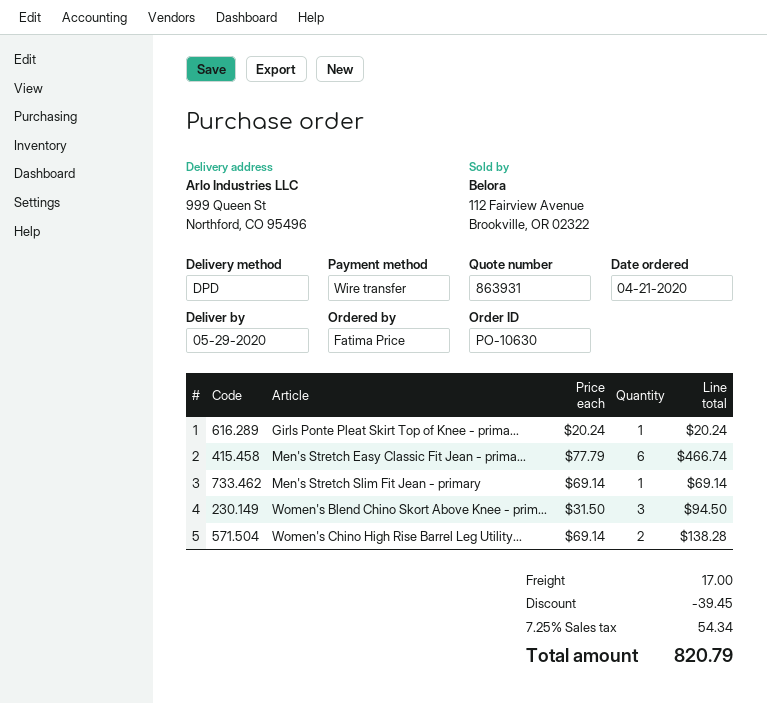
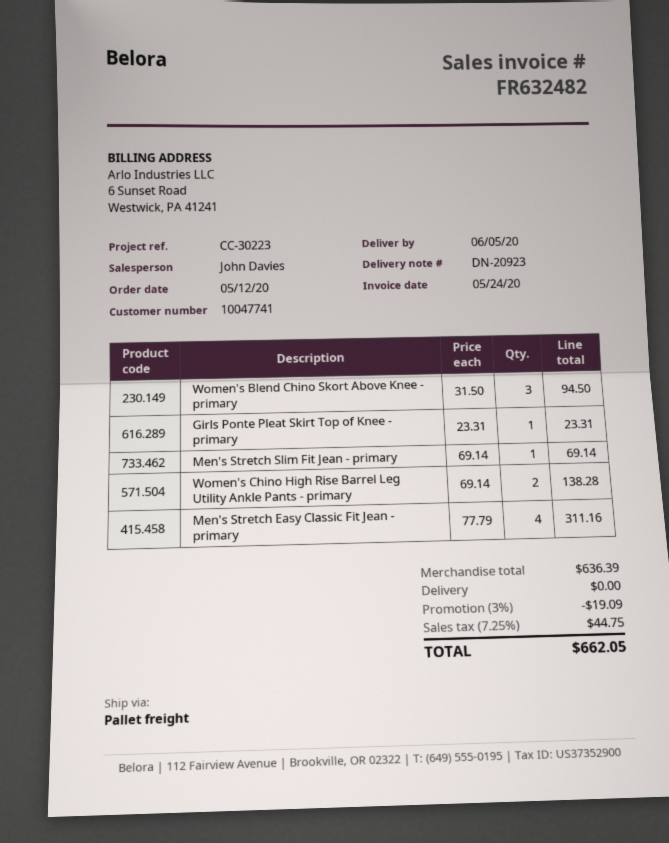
order date: 2020-04-21 -> 2020-05-12
delivery date: 2020-05-29 -> 2020-06-05
shipping method: DPD -> pallet freight
Girls Ponte Pleat Skirt Top of Knee - prima...: 1 x 20.24 = 20.24 -> 1 x 23.31 = 23.31
Men's Stretch Easy Classic Fit Jean - prima...: 6 x 77.79 = 466.74 -> 4 x 77.79 = 311.16
discount: 39.45 -> 19.09
shipping: 17.00 -> 0.00
tax: 7.25% = 54.34 -> 7.25% = 44.75
total: 820.79 -> 662.05

